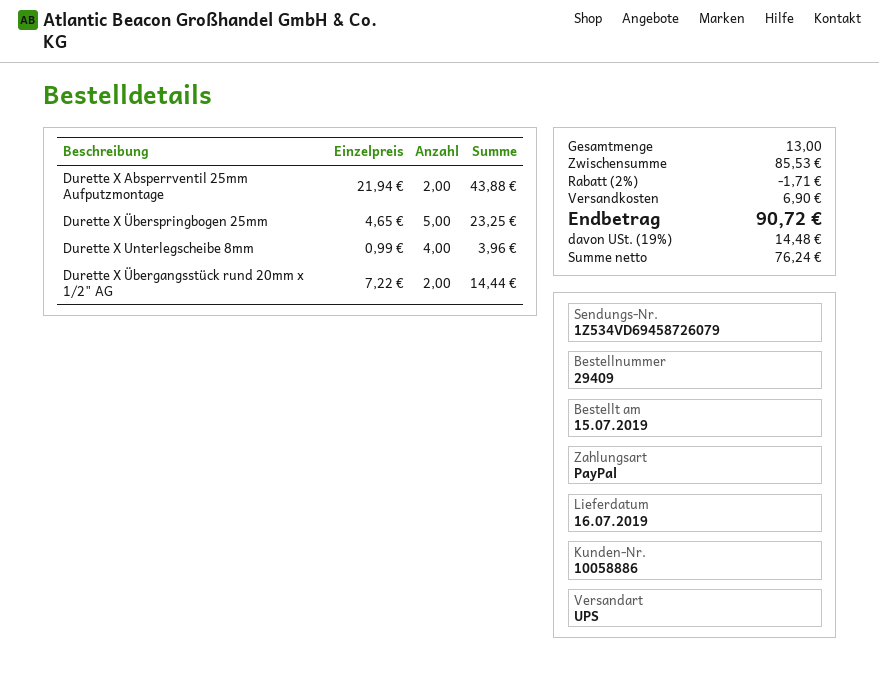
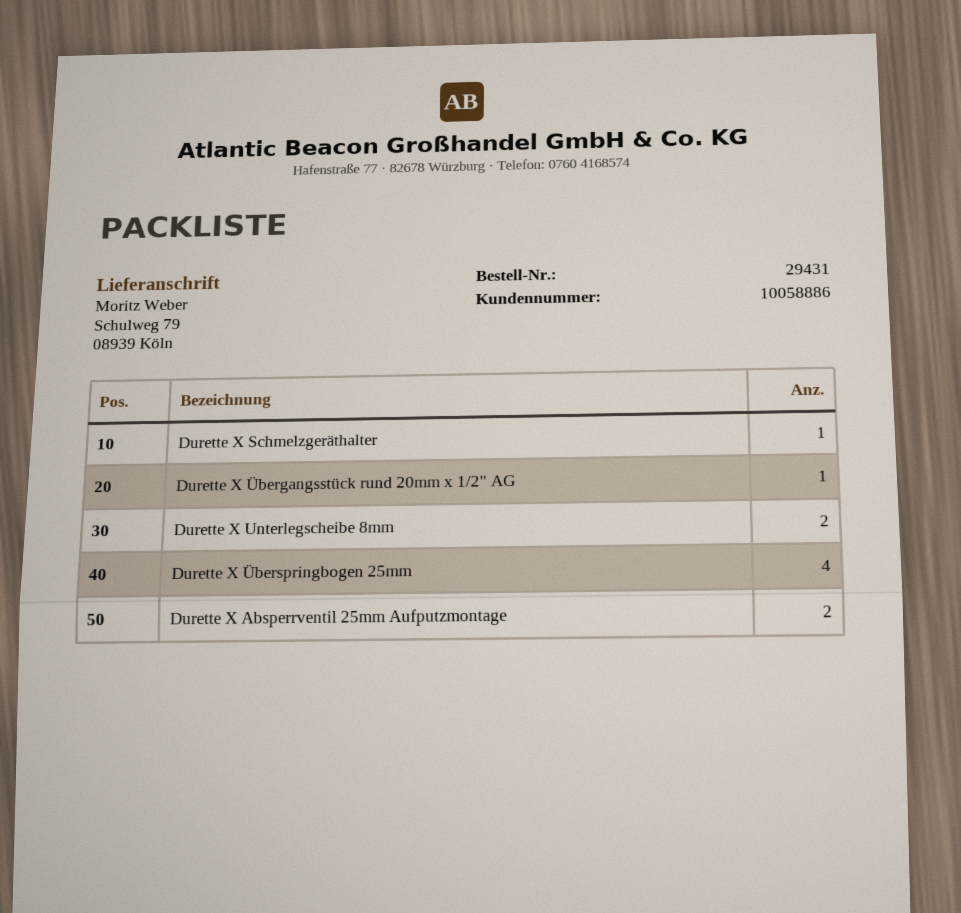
order number: 29409 -> 29431
Durette X Überspringbogen 25mm: 5 -> 4
Durette X Unterlegscheibe 8mm: 4 -> 2
Durette X Übergangsstück rund 20mm x 1/2" AG: 2 -> 1
Durette X Schmelzgeräthalter: none -> 1

